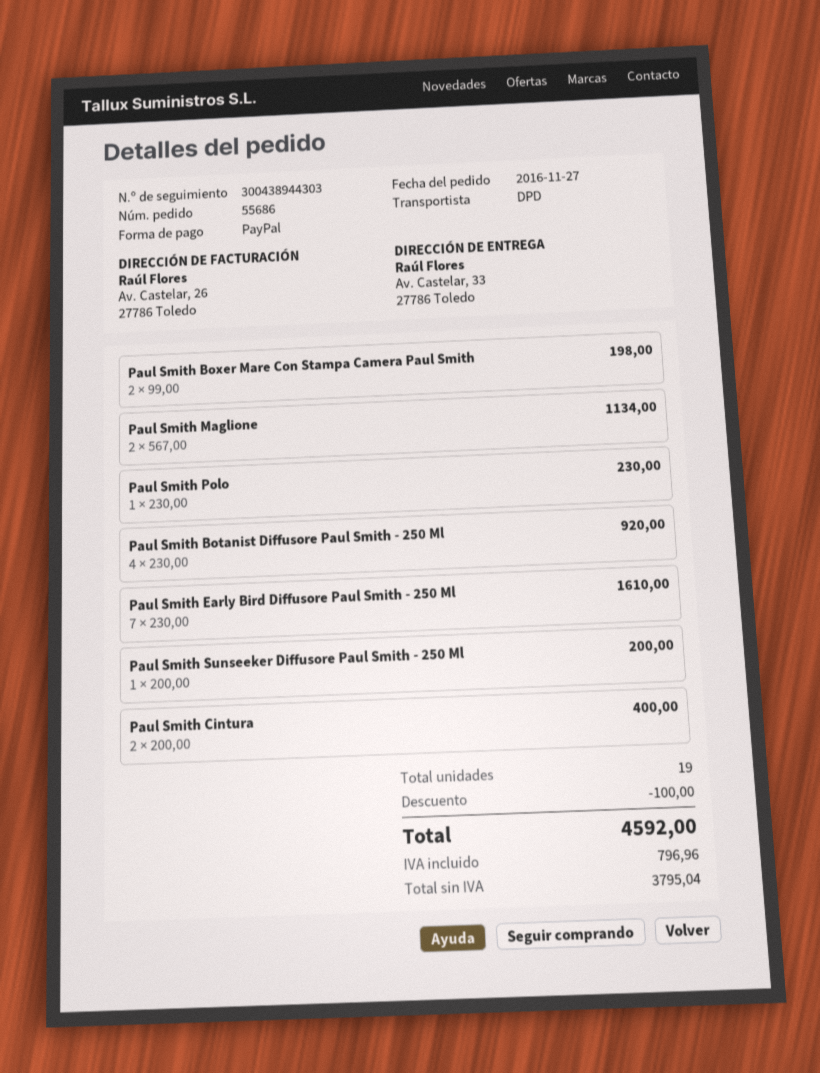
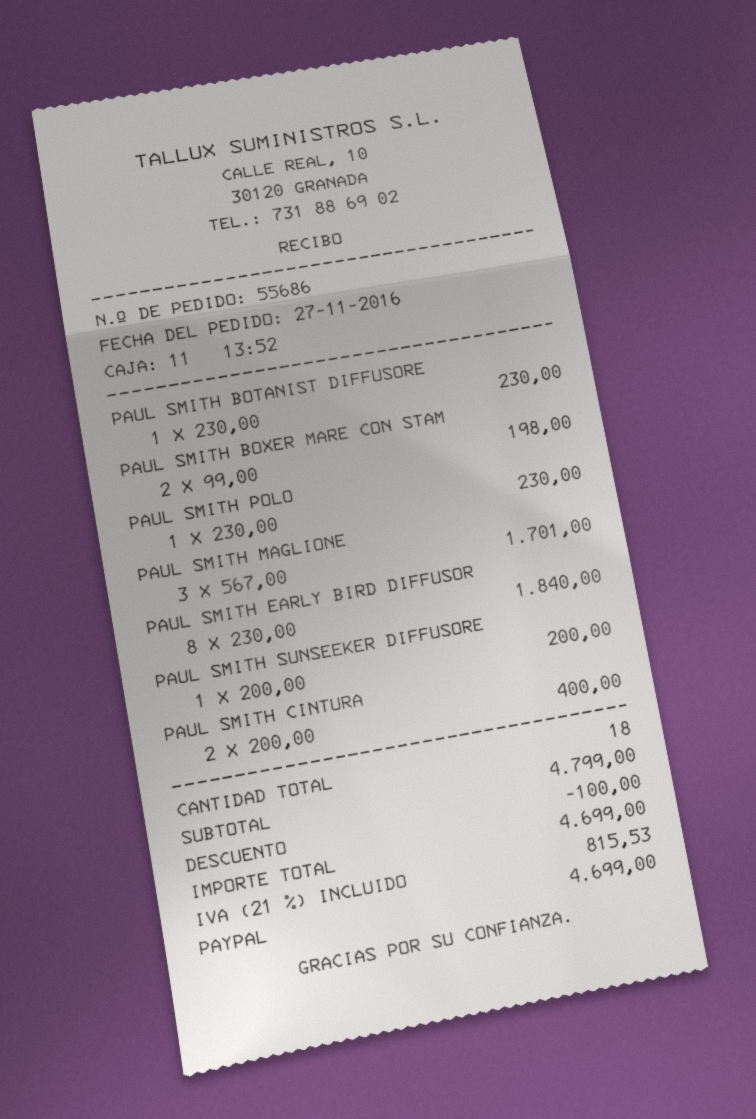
Paul Smith Maglione: 2 x 567.00 = 1134.00 -> 3 x 567.00 = 1701.00
Paul Smith Botanist Diffusore Paul Smith - 250 Ml: 4 x 230.00 = 920.00 -> 1 x 230.00 = 230.00
Paul Smith Early Bird Diffusore Paul Smith - 250 Ml: 7 x 230.00 = 1610.00 -> 8 x 230.00 = 1840.00
total quantity: 19 -> 18
tax: 796.96 -> 815.53
total: 4592.00 -> 4699.00

